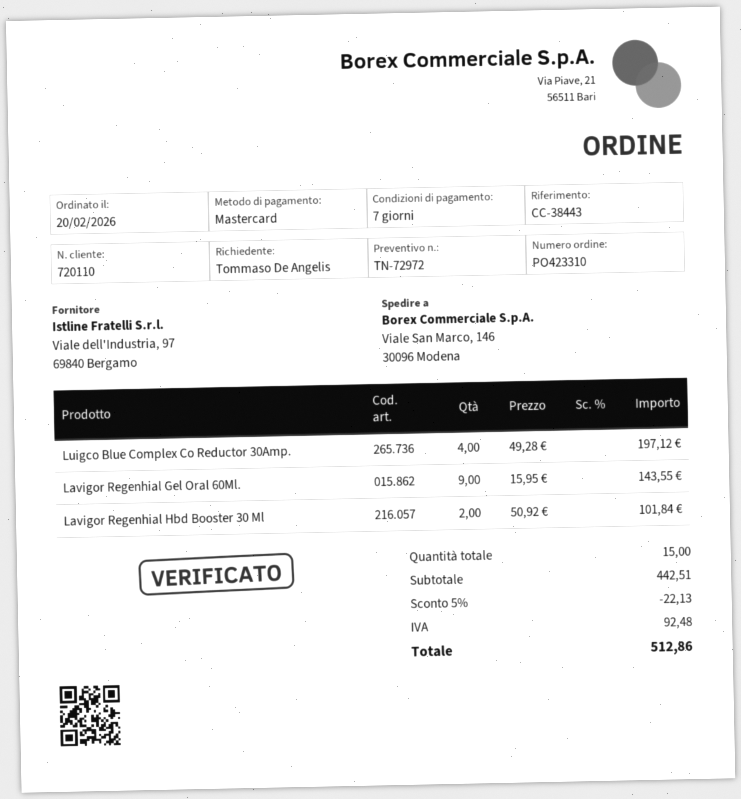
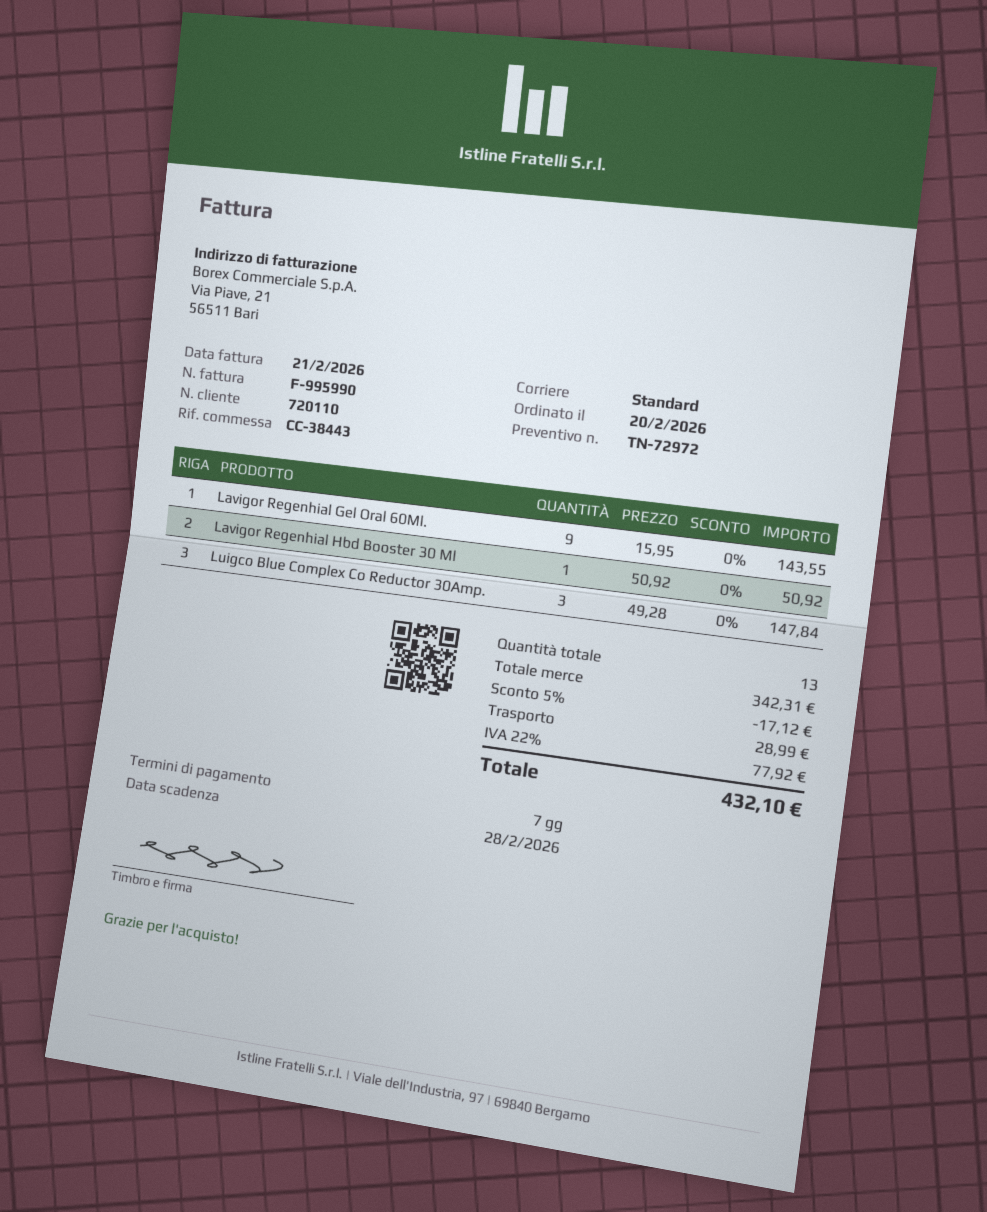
Luigco Blue Complex Co Reductor 30Amp.: 4 x 49.28 = 197.12 -> 3 x 49.28 = 147.84
Lavigor Regenhial Hbd Booster 30 Ml: 2 x 50.92 = 101.84 -> 1 x 50.92 = 50.92
total quantity: 15 -> 13
subtotal: 442.51 -> 342.31
discount: 5% = 22.13 -> 5% = 17.12
shipping: none -> 28.99
tax: 92.48 -> 77.92
total: 512.86 -> 432.10

